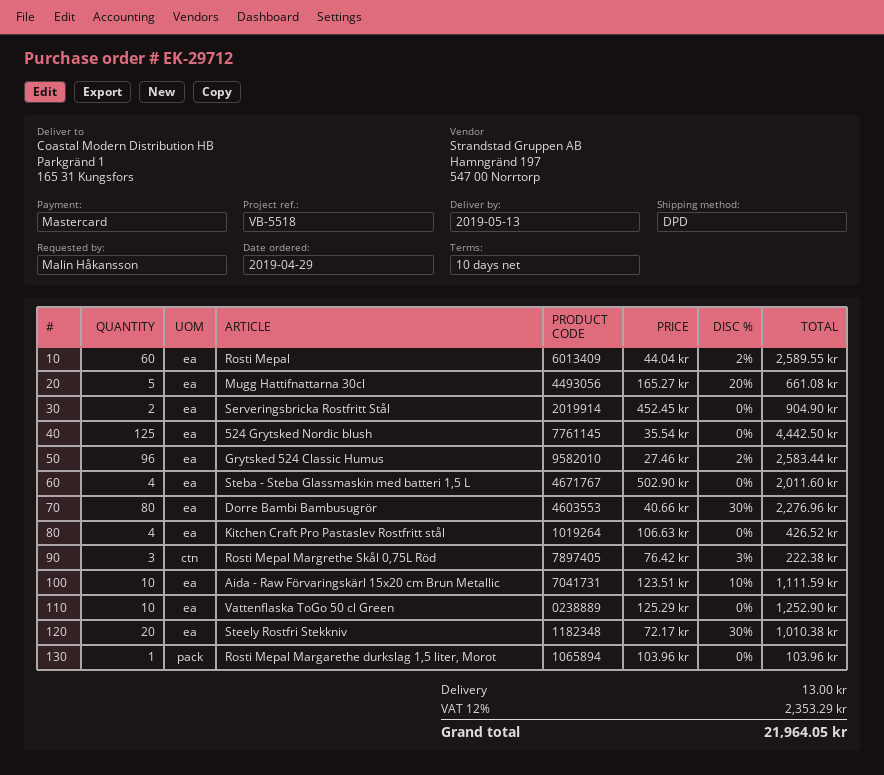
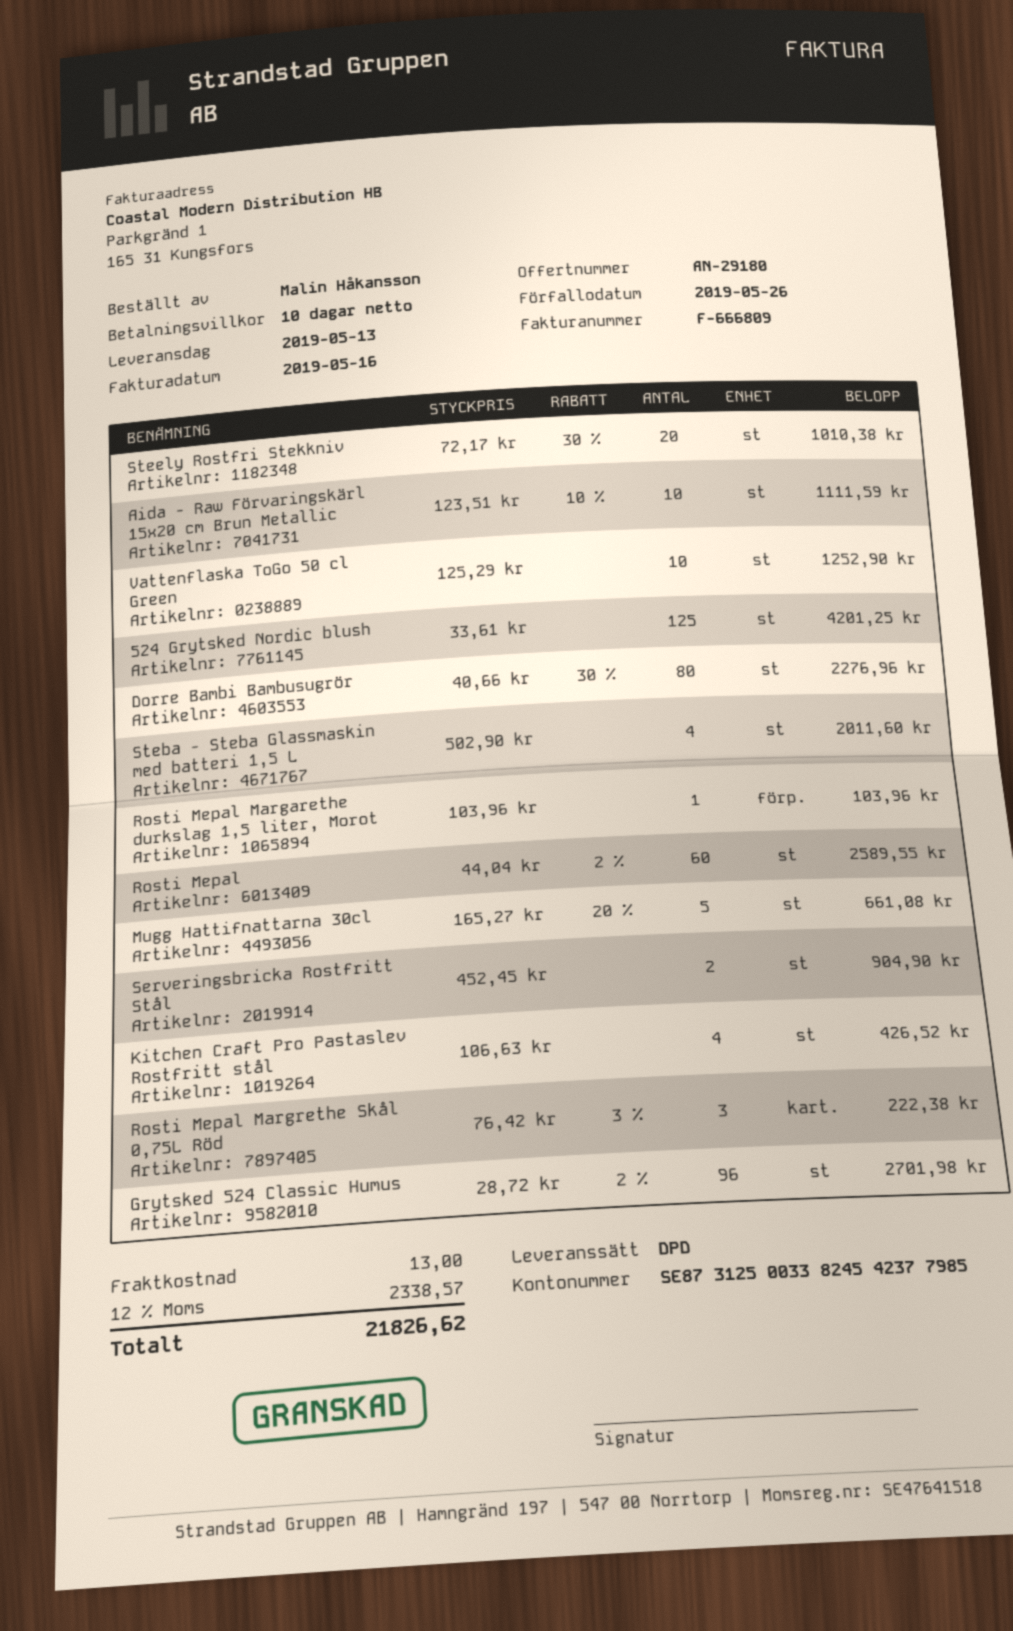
524 Grytsked Nordic blush: 125 x 35.54 = 4442.50 -> 125 x 33.61 = 4201.25
Grytsked 524 Classic Humus: 96 x 27.46 - 2% = 2583.44 -> 96 x 28.72 - 2% = 2701.98
tax: 12% = 2353.29 -> 12% = 2338.57
total: 21964.05 -> 21826.62

